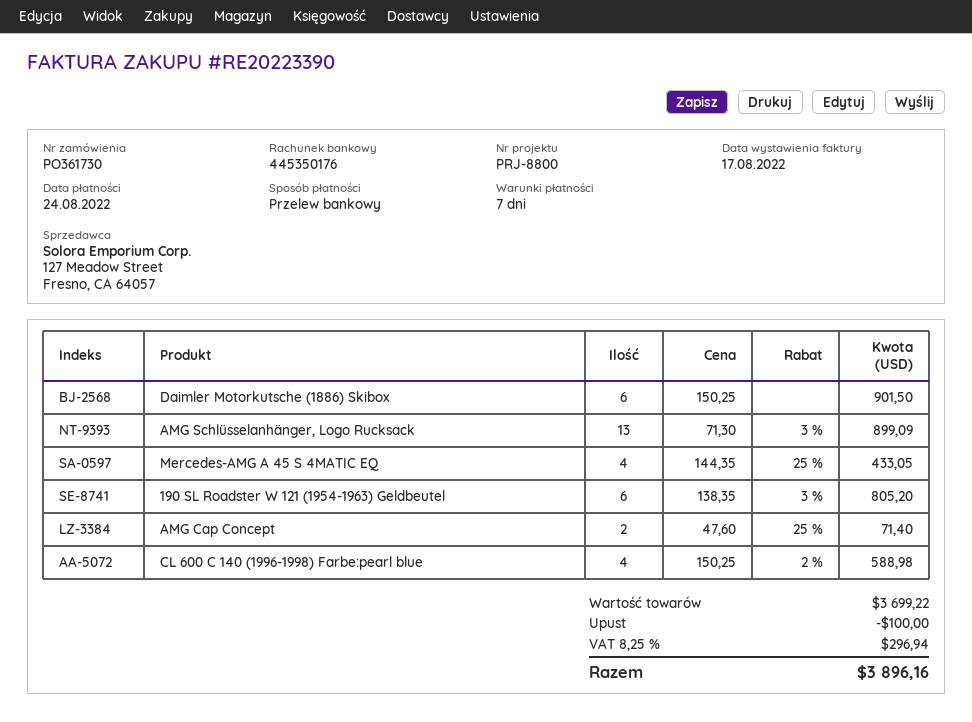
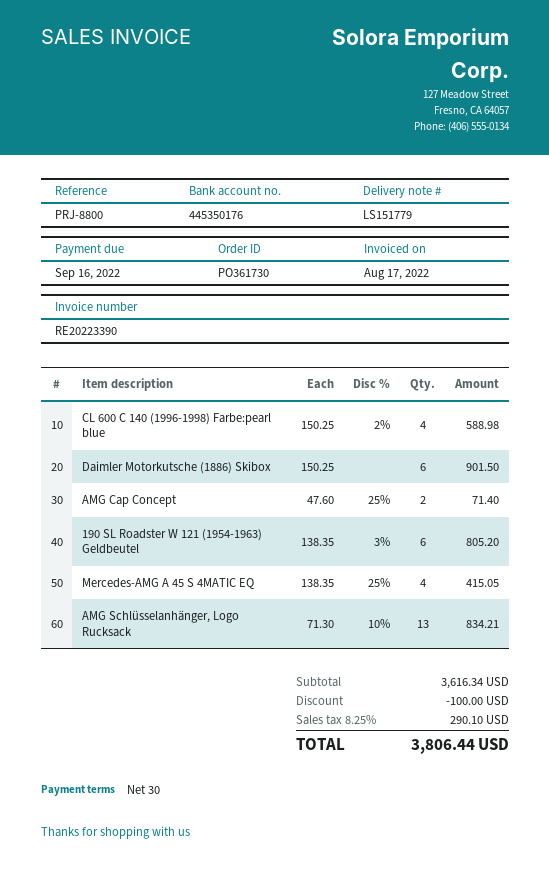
payment terms: 7 days -> 30 days
due date: 2022-08-24 -> 2022-09-16
AMG Schlüsselanhänger, Logo Rucksack: 13 x 71.30 - 3% = 899.09 -> 13 x 71.30 - 10% = 834.21
Mercedes-AMG A 45 S 4MATIC EQ: 4 x 144.35 - 25% = 433.05 -> 4 x 138.35 - 25% = 415.05
subtotal: 3699.22 -> 3616.34
tax: 8.25% = 296.94 -> 8.25% = 290.10
total: 3896.16 -> 3806.44

